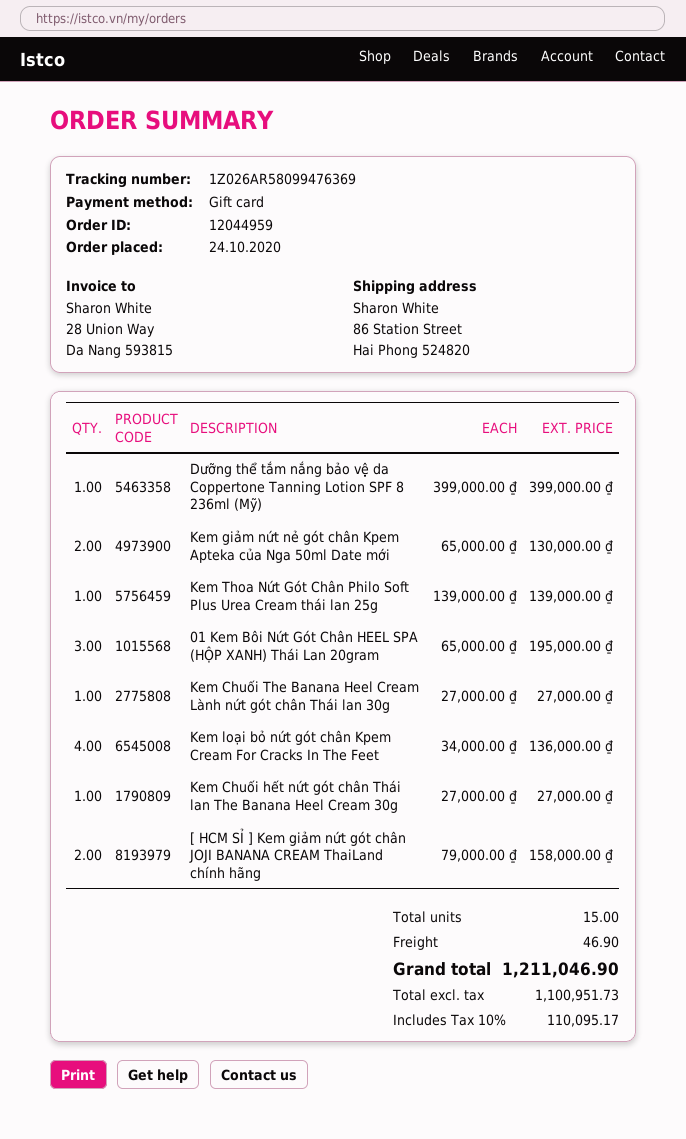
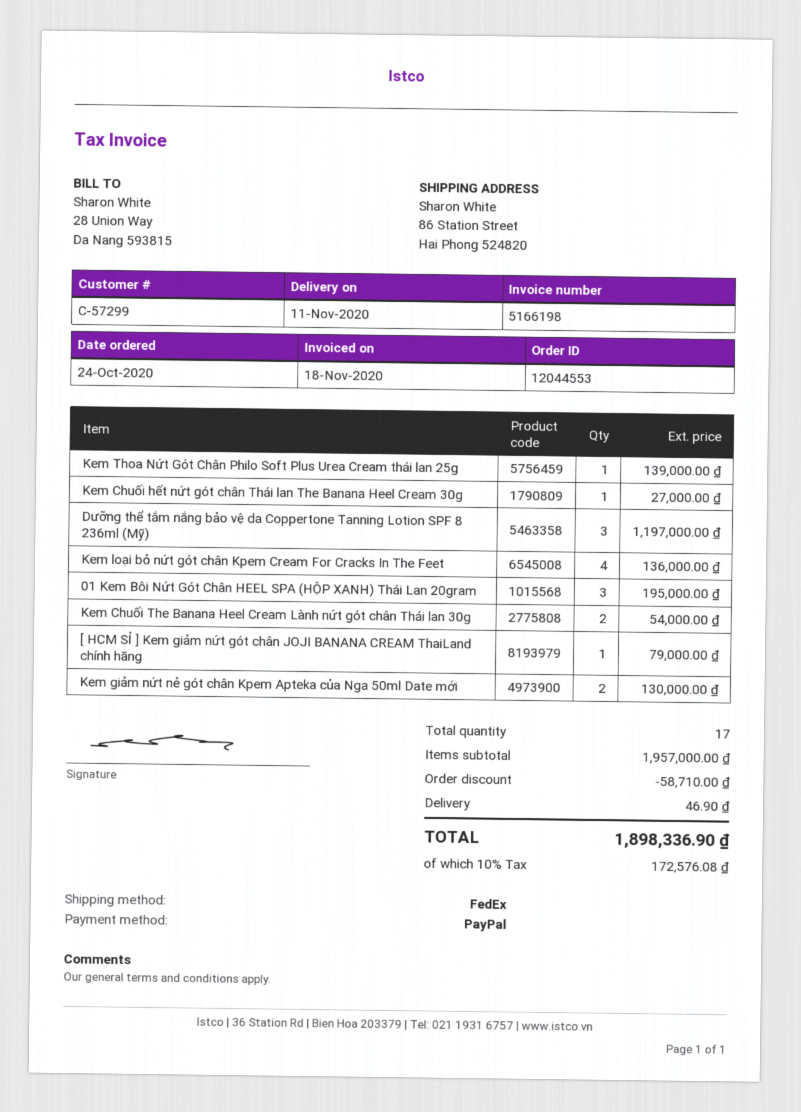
order number: 12044959 -> 12044553
payment method: gift card -> PayPal
Dưỡng thể tắm nắng bảo vệ da Coppertone Tanning Lotion SPF 8 236ml (Mỹ): 1 for 399000.00 -> 3 for 1197000.00
Kem Chuối The Banana Heel Cream Lành nứt gót chân Thái lan 30g: 1 for 27000.00 -> 2 for 54000.00
[ HCM SỈ ] Kem giảm nứt gót chân JOJI BANANA CREAM ThaiLand chính hãng: 2 for 158000.00 -> 1 for 79000.00
total quantity: 15 -> 17
discount: none -> 58710.00
tax: 10% = 110095.17 -> 10% = 172576.08
total: 1211046.90 -> 1898336.90

